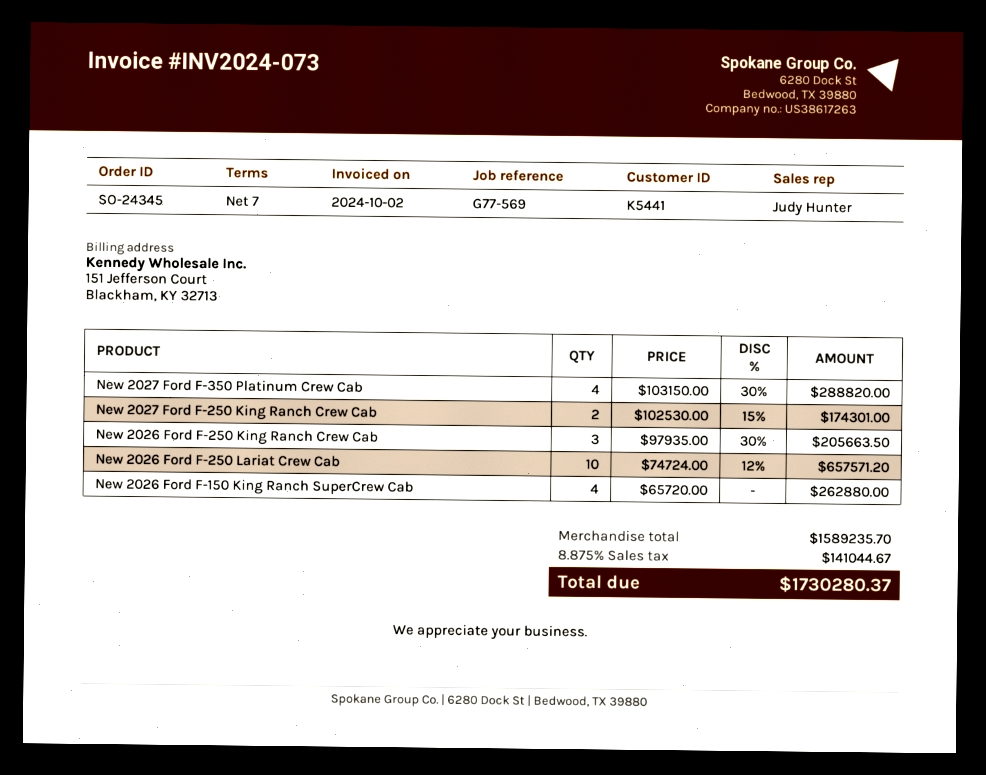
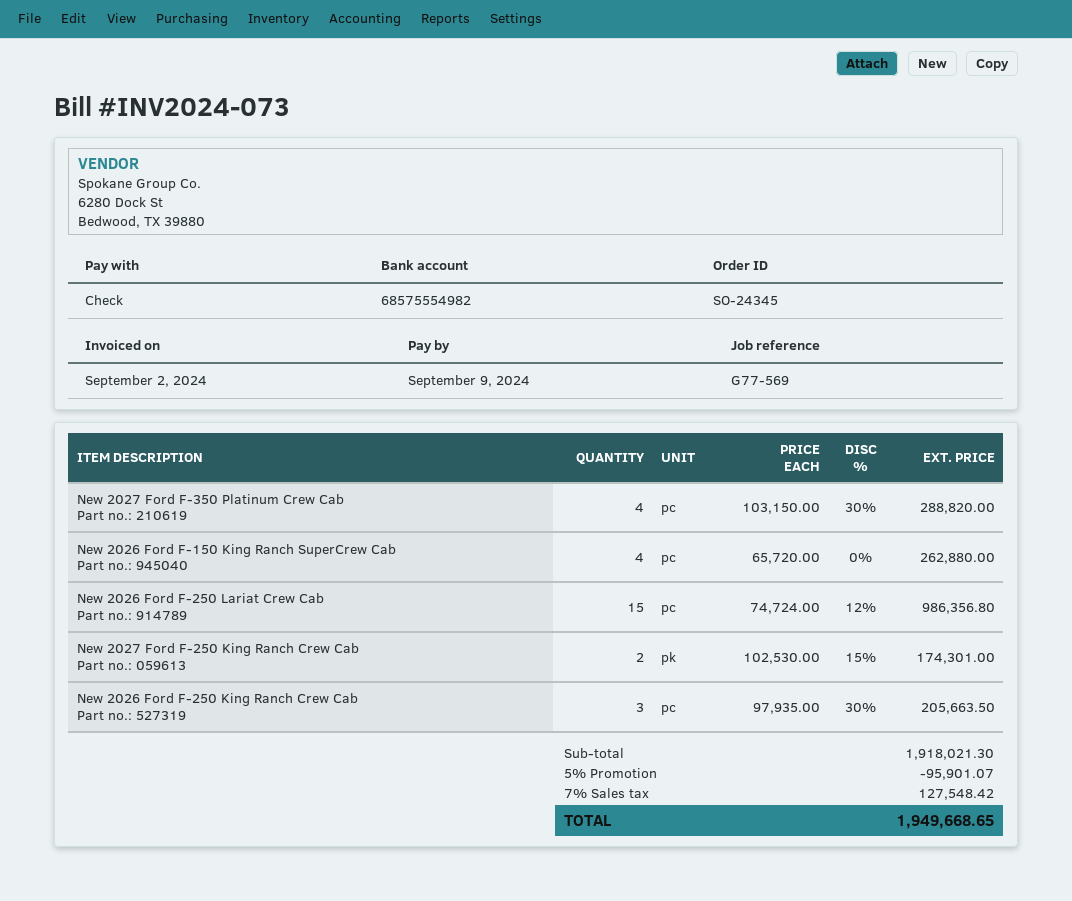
invoice date: 2024-10-02 -> 2024-09-02
New 2026 Ford F-250 Lariat Crew Cab: 10 x 74724.00 - 12% = 657571.20 -> 15 x 74724.00 - 12% = 986356.80
subtotal: 1589235.70 -> 1918021.30
discount: none -> 5% = 95901.07
tax: 8.875% = 141044.67 -> 7% = 127548.42
total: 1730280.37 -> 1949668.65

